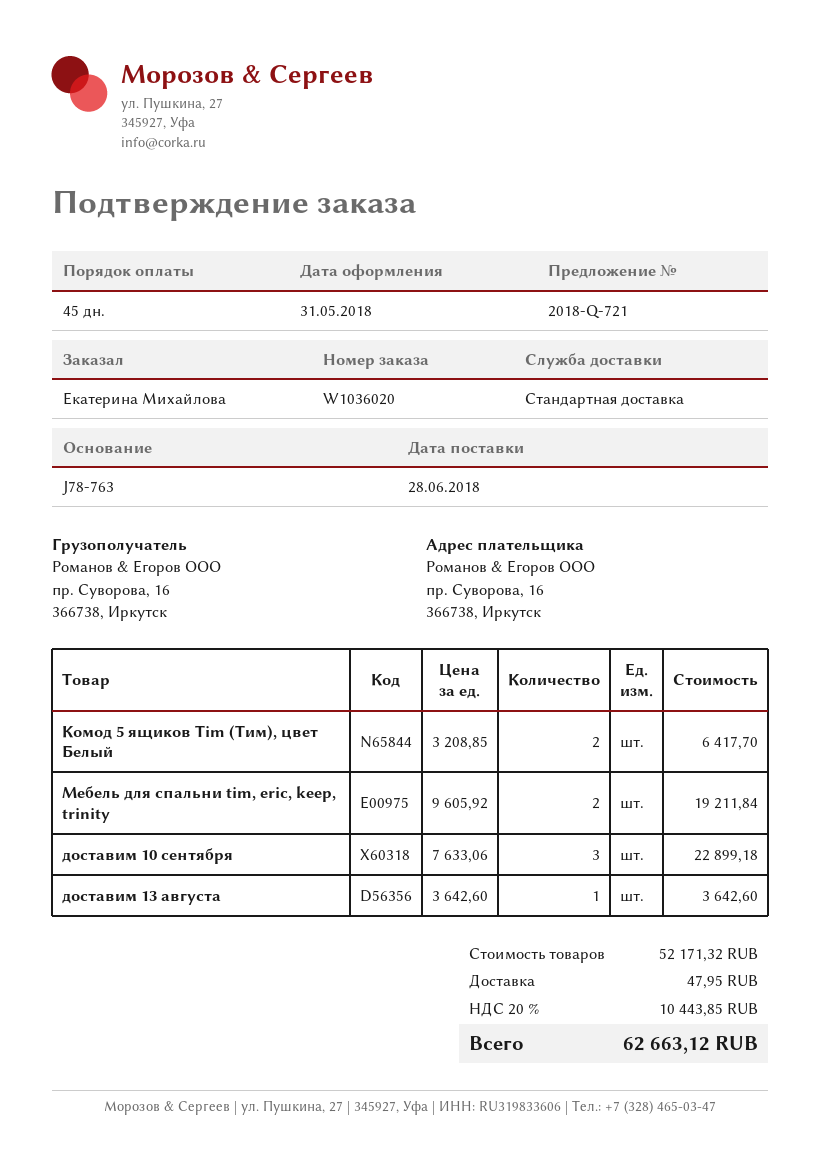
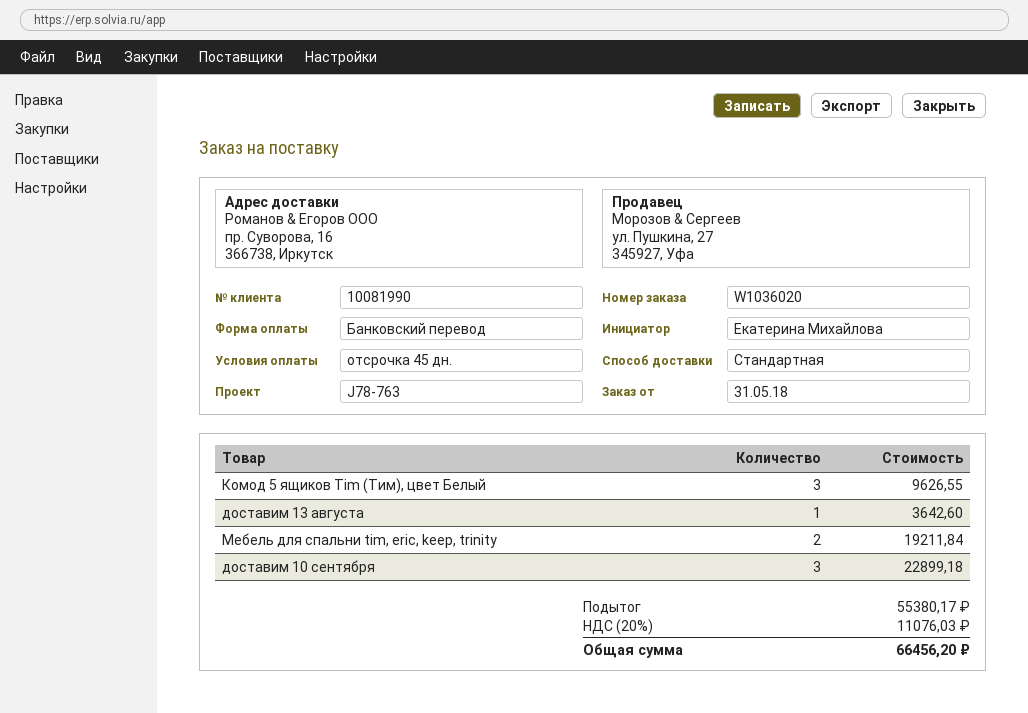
Комод 5 ящиков Tim (Тим), цвет Белый: 2 for 6417.70 -> 3 for 9626.55
subtotal: 52171.32 -> 55380.17
shipping: 47.95 -> none
tax: 20% = 10443.85 -> 20% = 11076.03
total: 62663.12 -> 66456.20

